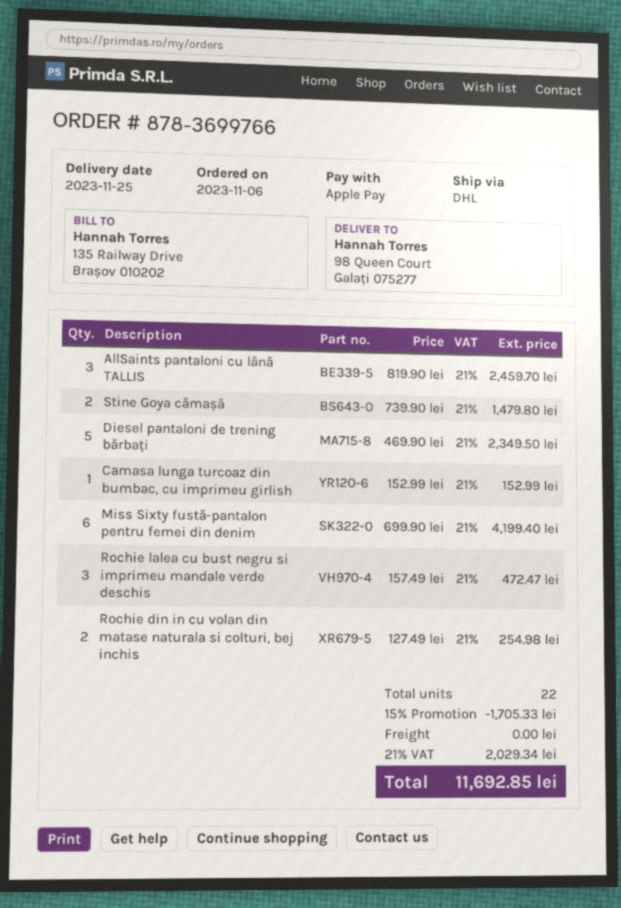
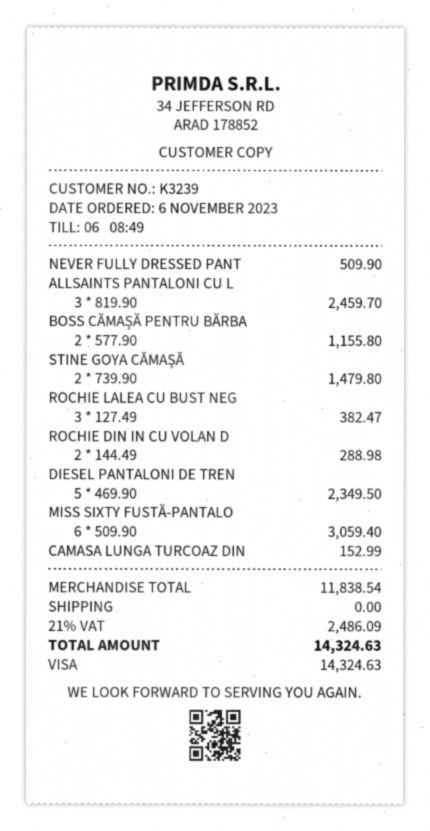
payment method: Apple Pay -> Visa
Miss Sixty fustă-pantalon pentru femei din denim: 6 x 699.90 = 4199.40 -> 6 x 509.90 = 3059.40
Rochie lalea cu bust negru si imprimeu mandale verde deschis: 3 x 157.49 = 472.47 -> 3 x 127.49 = 382.47
Rochie din in cu volan din matase naturala si colturi, bej inchis: 2 x 127.49 = 254.98 -> 2 x 144.49 = 288.98
NEVER FULLY DRESSED PANT: none -> 1 x 509.90 = 509.90
BOSS CĂMAȘĂ PENTRU BĂRBA: none -> 2 x 577.90 = 1155.80
discount: 15% = 1705.33 -> none
tax: 21% = 2029.34 -> 21% = 2486.09
total: 11692.85 -> 14324.63

